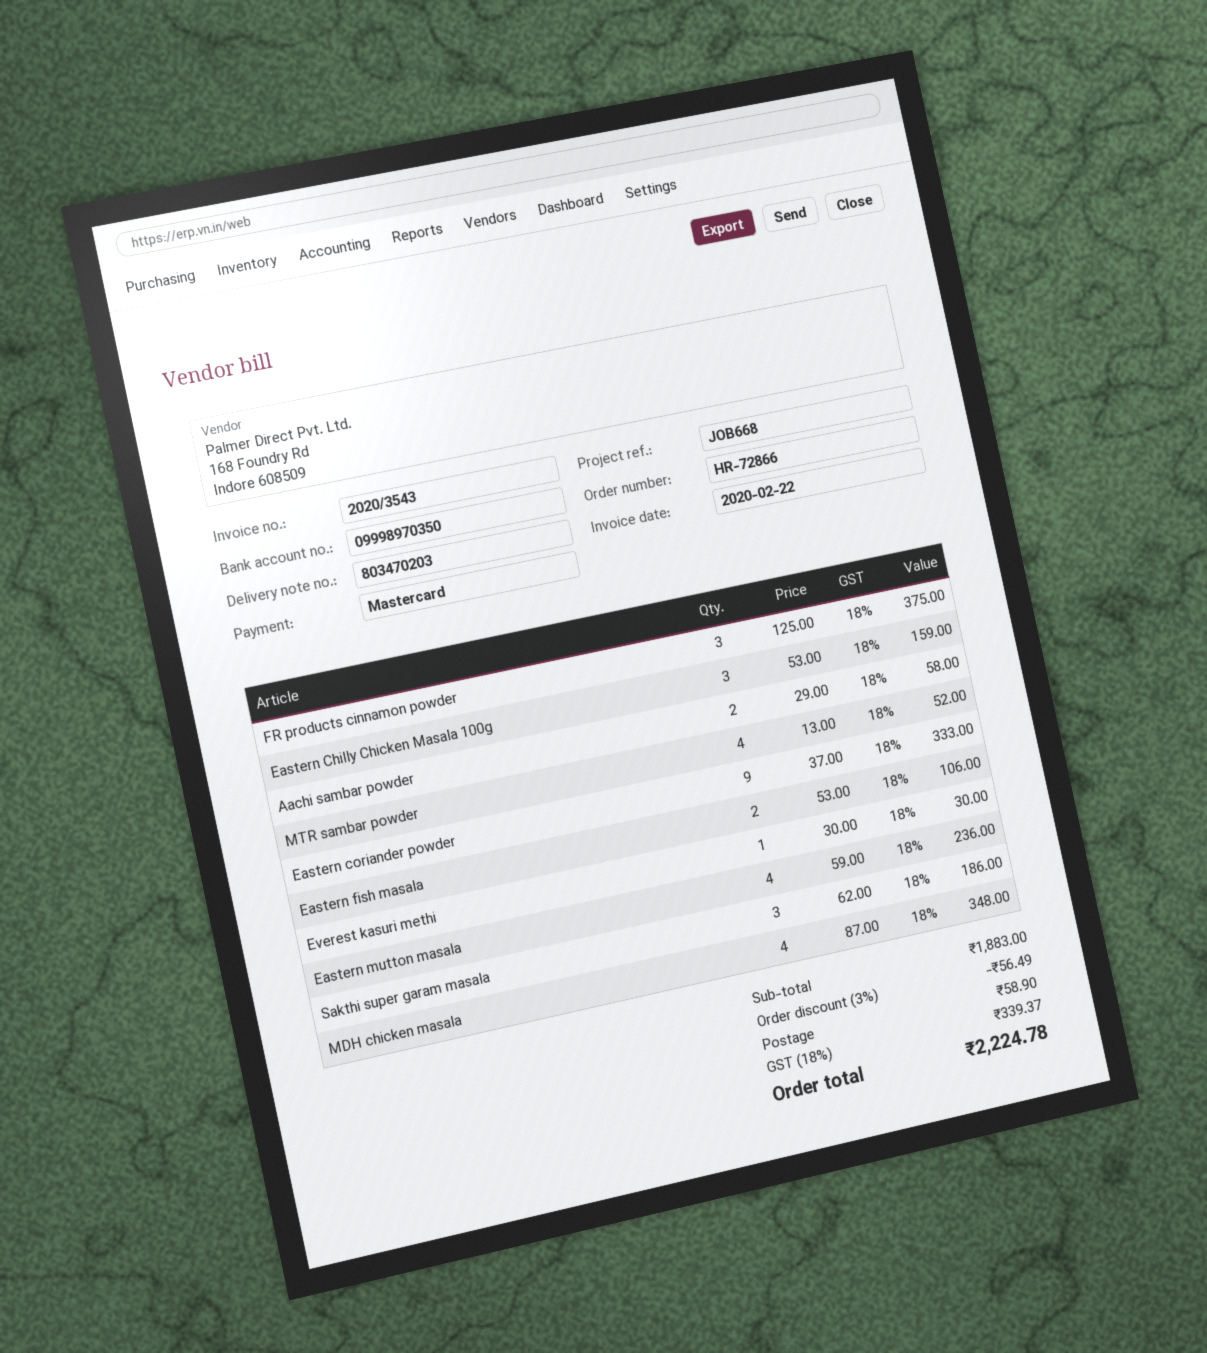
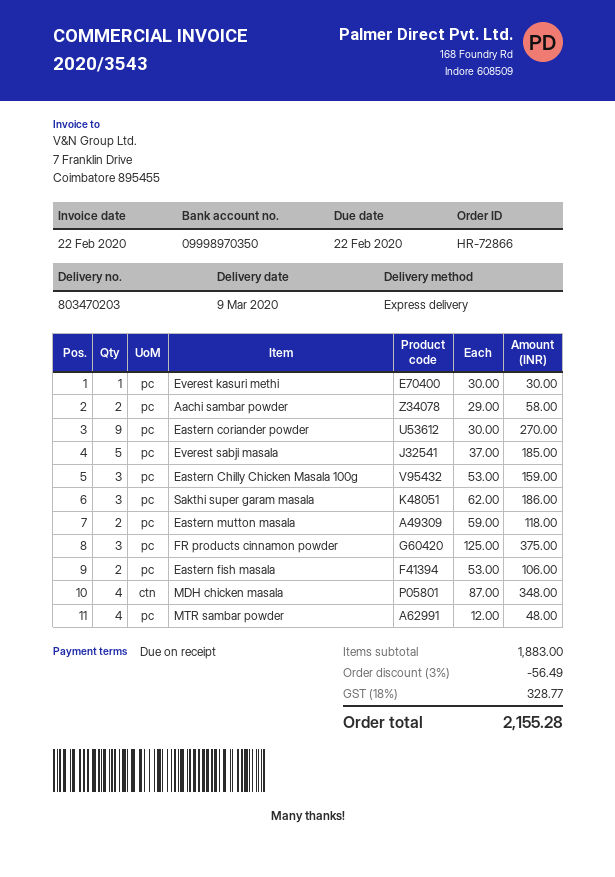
MTR sambar powder: 4 x 13.00 = 52.00 -> 4 x 12.00 = 48.00
Eastern coriander powder: 9 x 37.00 = 333.00 -> 9 x 30.00 = 270.00
Eastern mutton masala: 4 x 59.00 = 236.00 -> 2 x 59.00 = 118.00
Everest sabji masala: none -> 5 x 37.00 = 185.00
shipping: 58.90 -> none
tax: 18% = 339.37 -> 18% = 328.77
total: 2224.78 -> 2155.28

